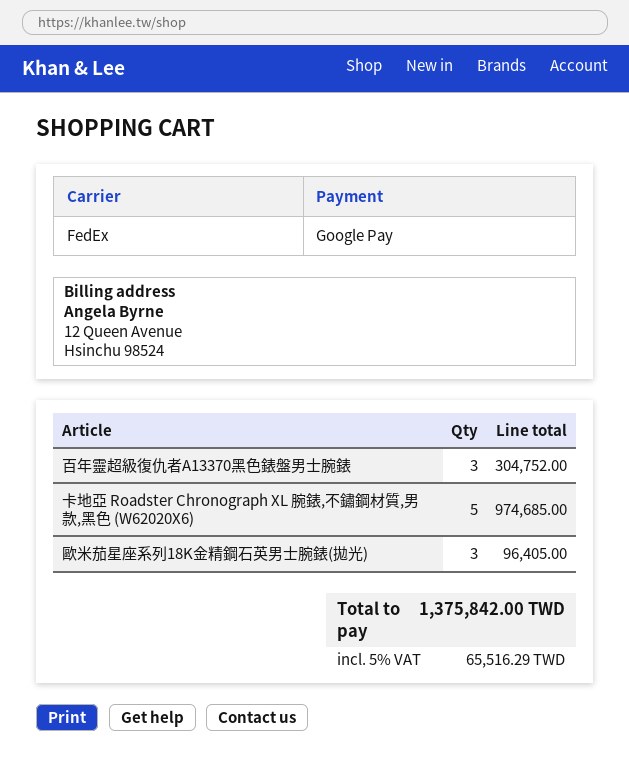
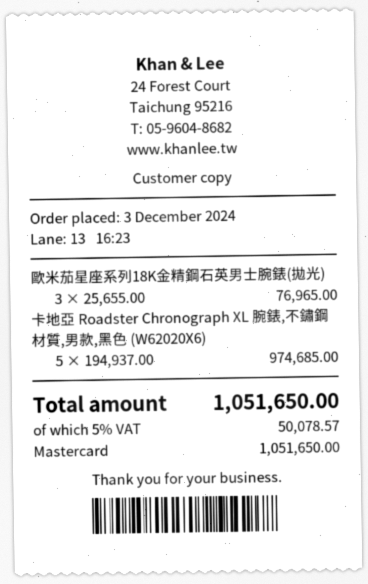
payment method: Google Pay -> Mastercard
百年靈超級復仇者A13370黑色錶盤男士腕錶: 3 for 304752.00 -> none
歐米茄星座系列18K金精鋼石英男士腕錶(拋光): 3 for 96405.00 -> 3 for 76965.00
tax: 5% = 65516.29 -> 5% = 50078.57
total: 1375842.00 -> 1051650.00

